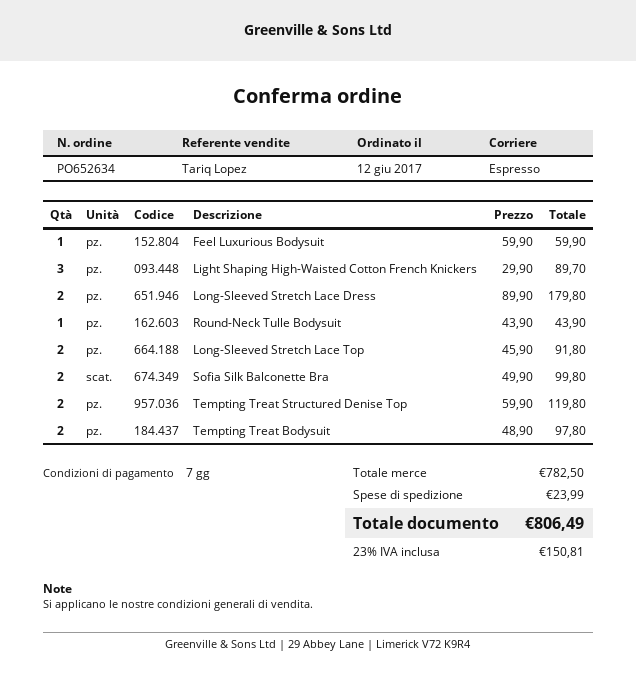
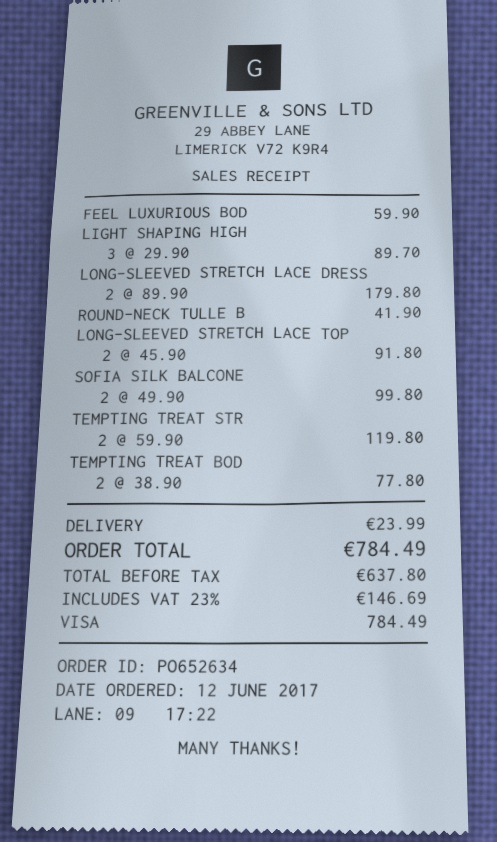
Round-Neck Tulle Bodysuit: 1 x 43.90 = 43.90 -> 1 x 41.90 = 41.90
Tempting Treat Bodysuit: 2 x 48.90 = 97.80 -> 2 x 38.90 = 77.80
tax: 23% = 150.81 -> 23% = 146.69
total: 806.49 -> 784.49

